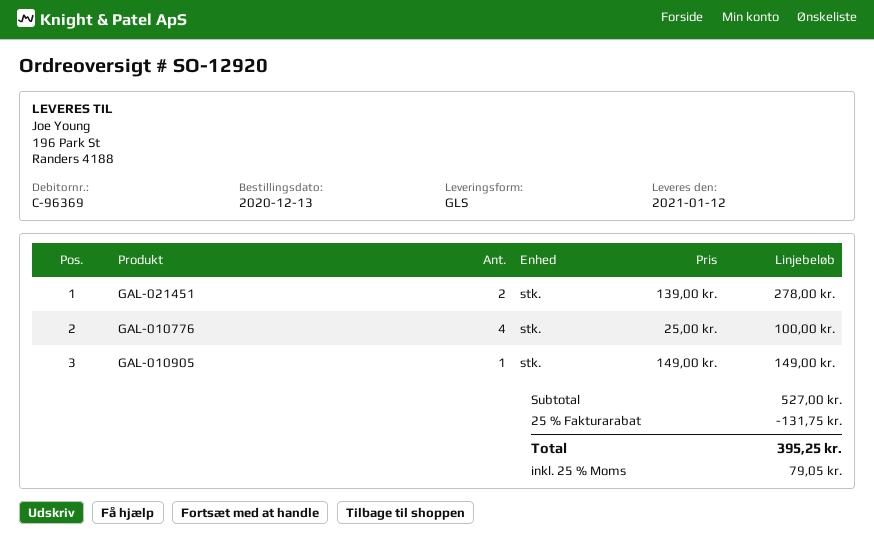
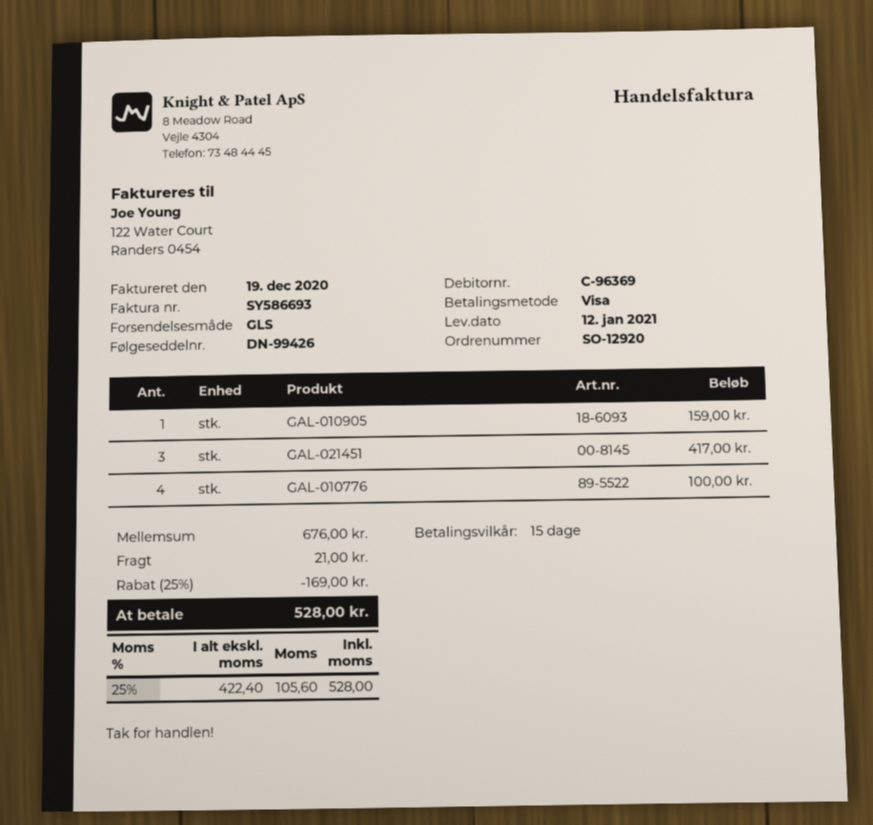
GAL-021451: 2 for 278.00 -> 3 for 417.00
GAL-010905: 1 for 149.00 -> 1 for 159.00
subtotal: 527.00 -> 676.00
discount: 25% = 131.75 -> 25% = 169.00
shipping: none -> 21.00
tax: 25% = 79.05 -> 25% = 105.60
total: 395.25 -> 528.00

